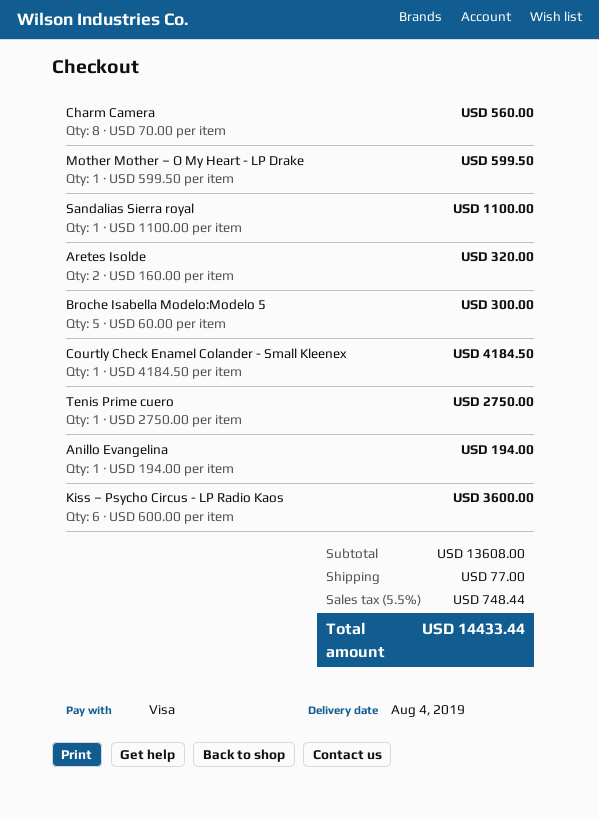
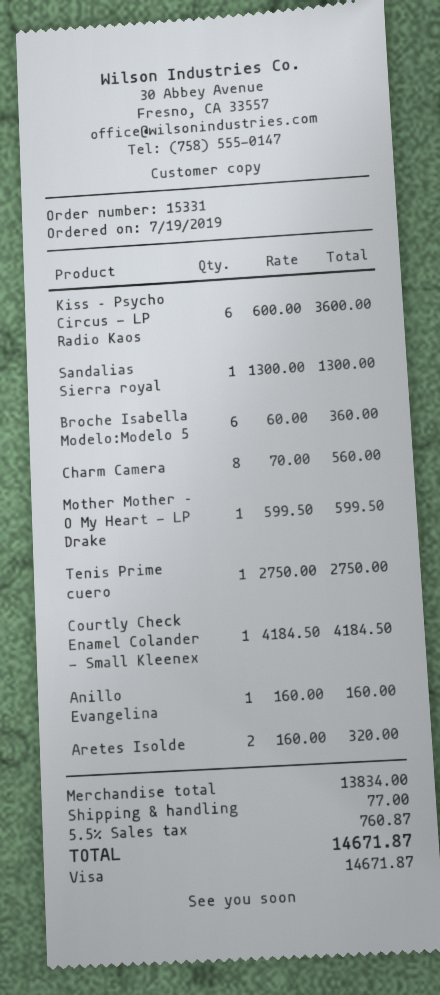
Sandalias Sierra royal: 1 x 1100.00 = 1100.00 -> 1 x 1300.00 = 1300.00
Broche Isabella Modelo:Modelo 5: 5 x 60.00 = 300.00 -> 6 x 60.00 = 360.00
Anillo Evangelina: 1 x 194.00 = 194.00 -> 1 x 160.00 = 160.00
subtotal: 13608.00 -> 13834.00
tax: 5.5% = 748.44 -> 5.5% = 760.87
total: 14433.44 -> 14671.87

